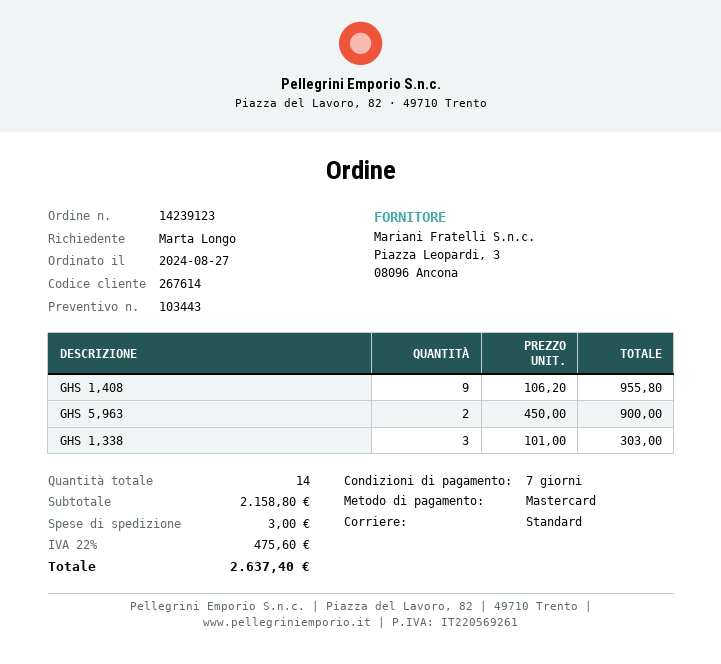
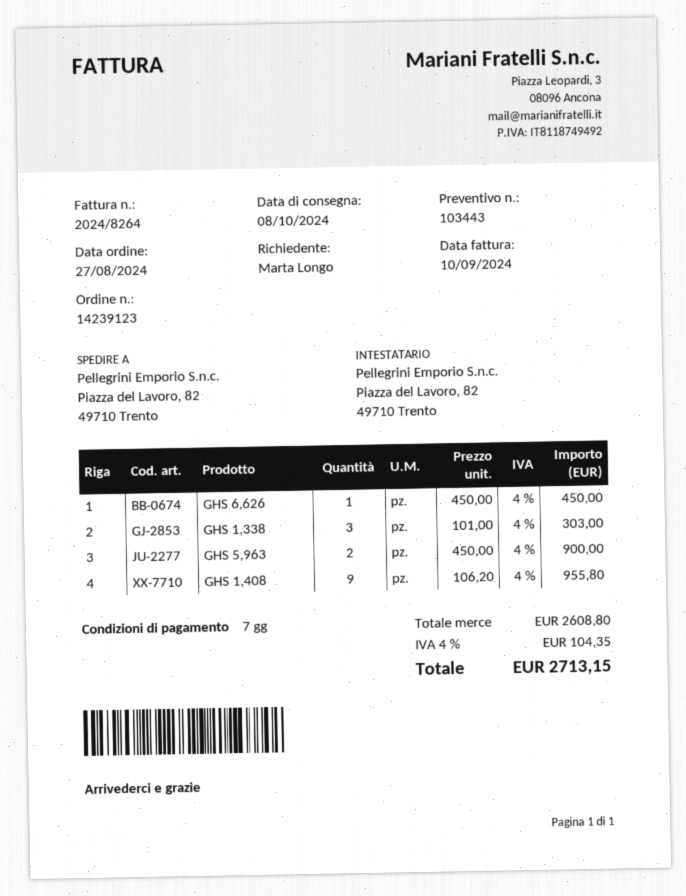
GHS 6,626: none -> 1 x 450.00 = 450.00
subtotal: 2158.80 -> 2608.80
shipping: 3.00 -> none
tax: 22% = 475.60 -> 4% = 104.35
total: 2637.40 -> 2713.15

